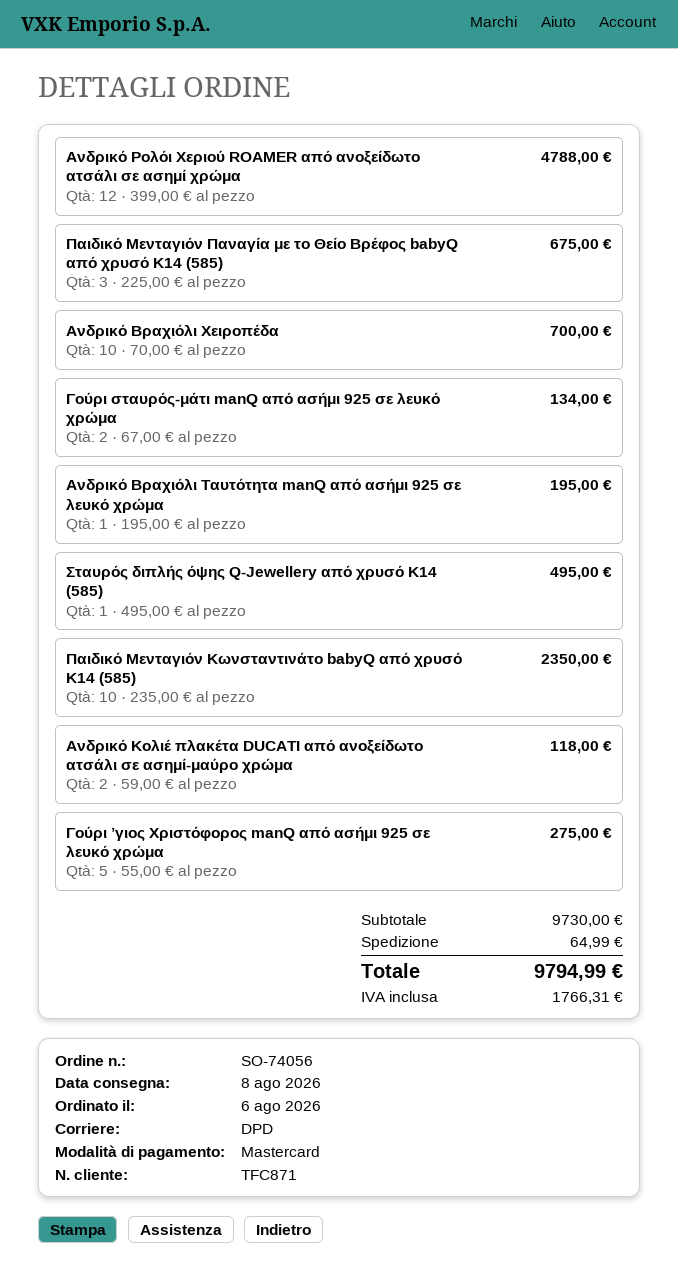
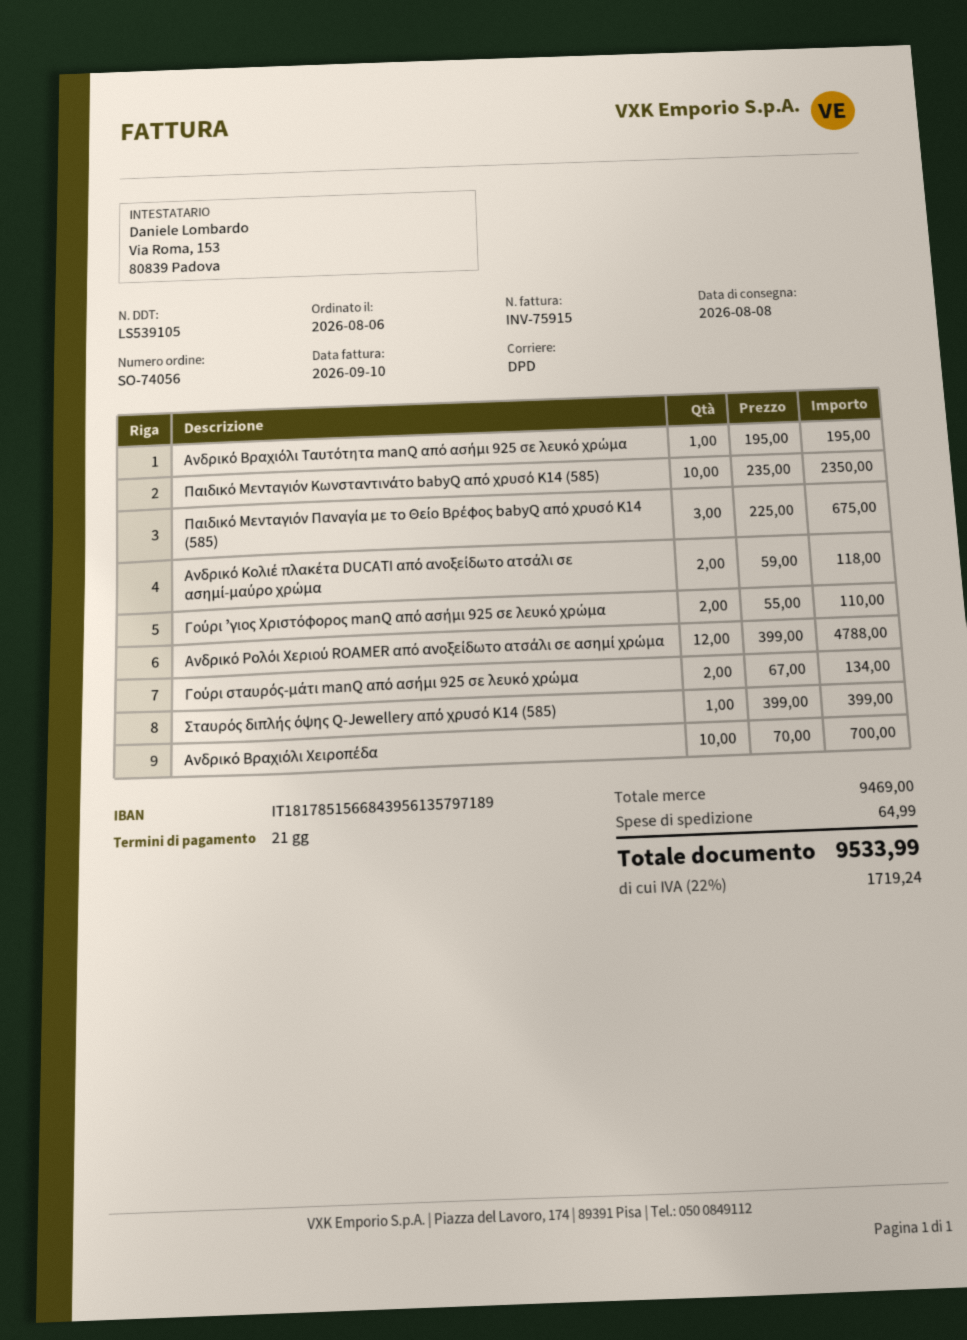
Σταυρός διπλής όψης Q-Jewellery από χρυσό Κ14 (585): 1 x 495.00 = 495.00 -> 1 x 399.00 = 399.00
Γούρι ʼγιος Χριστόφορος manQ από ασήμι 925 σε λευκό χρώμα: 5 x 55.00 = 275.00 -> 2 x 55.00 = 110.00
subtotal: 9730.00 -> 9469.00
tax: 1766.31 -> 1719.24
total: 9794.99 -> 9533.99

